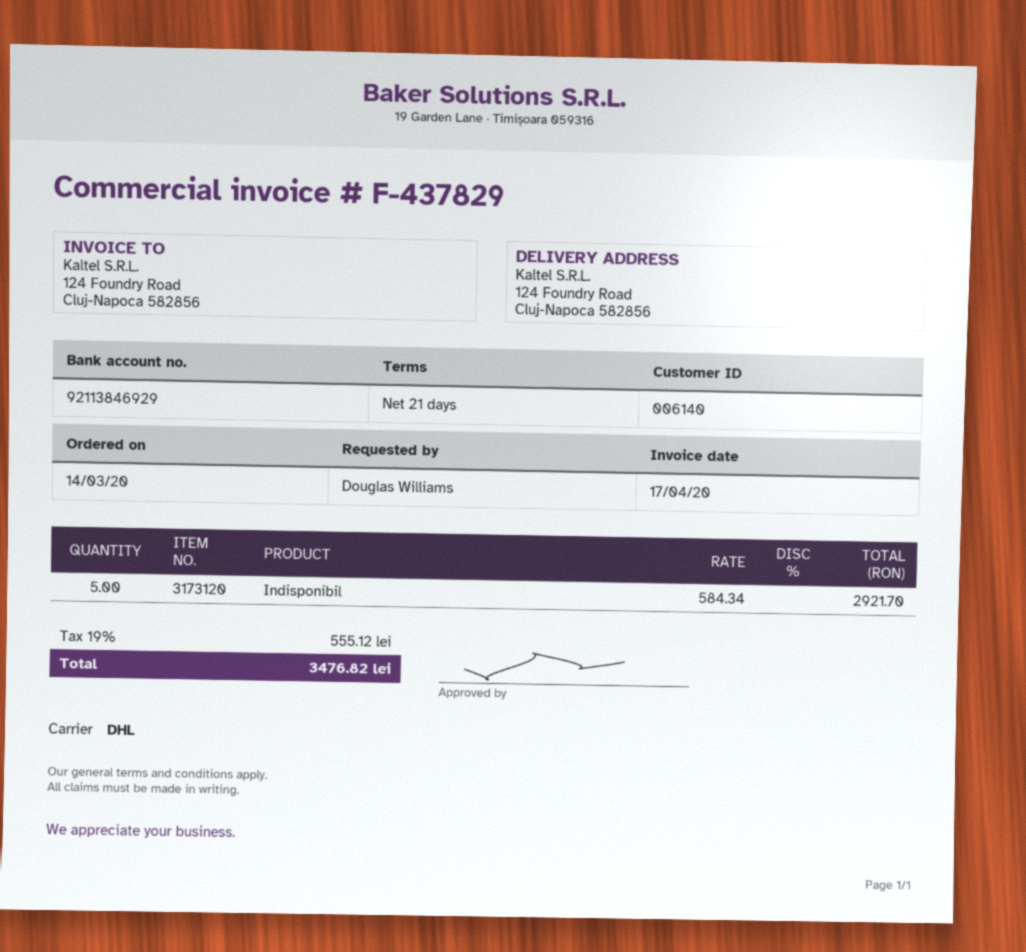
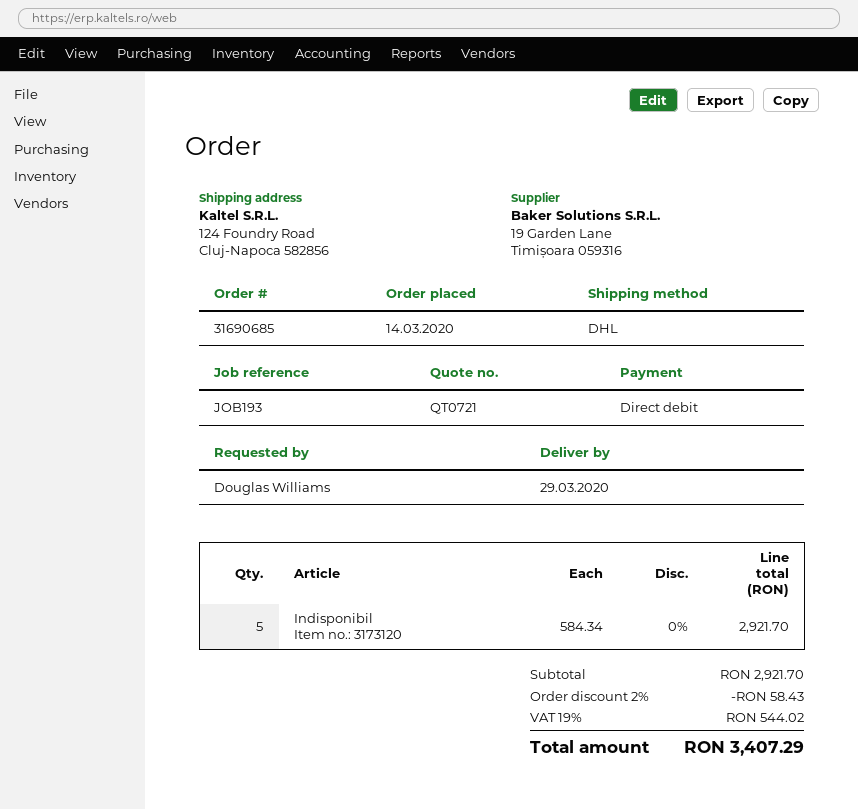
discount: none -> 2% = 58.43
tax: 19% = 555.12 -> 19% = 544.02
total: 3476.82 -> 3407.29

